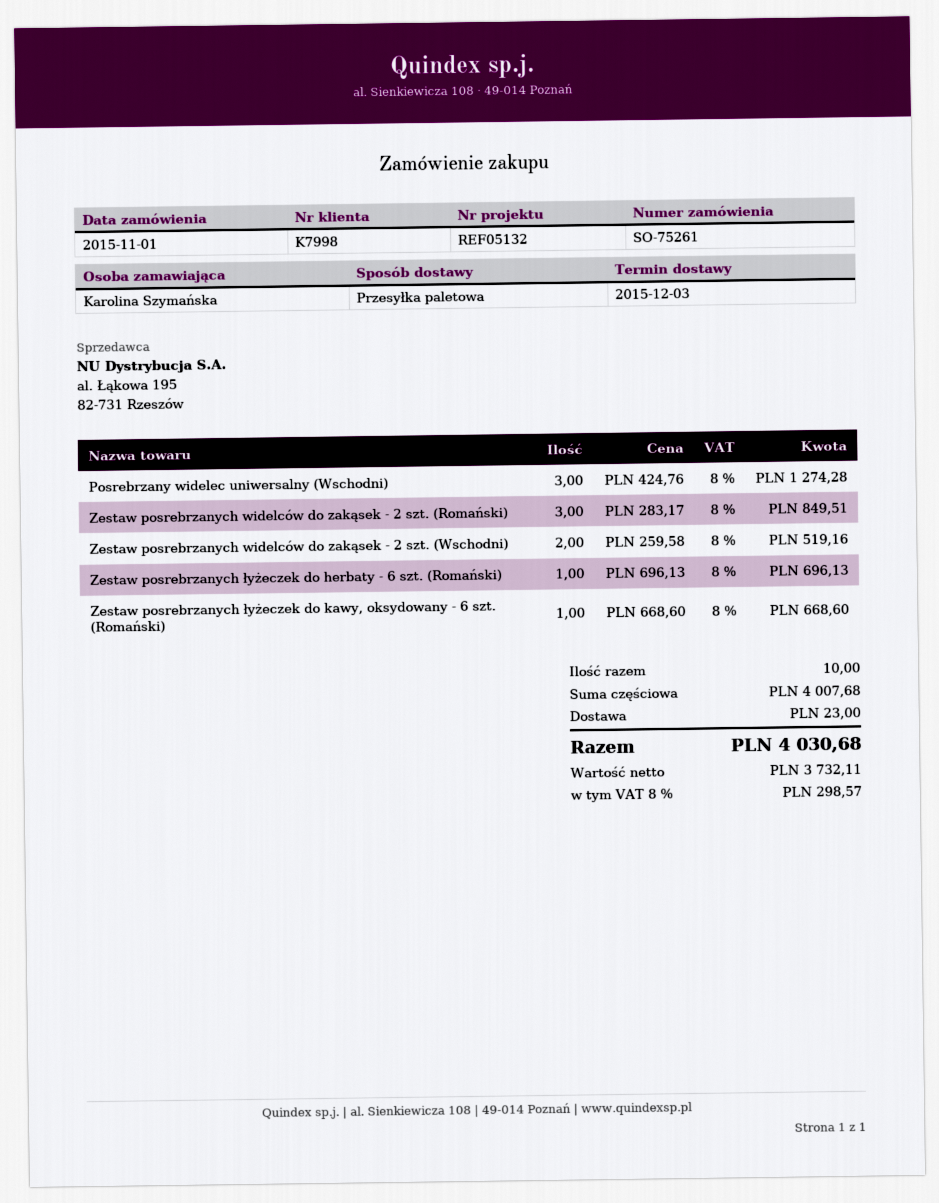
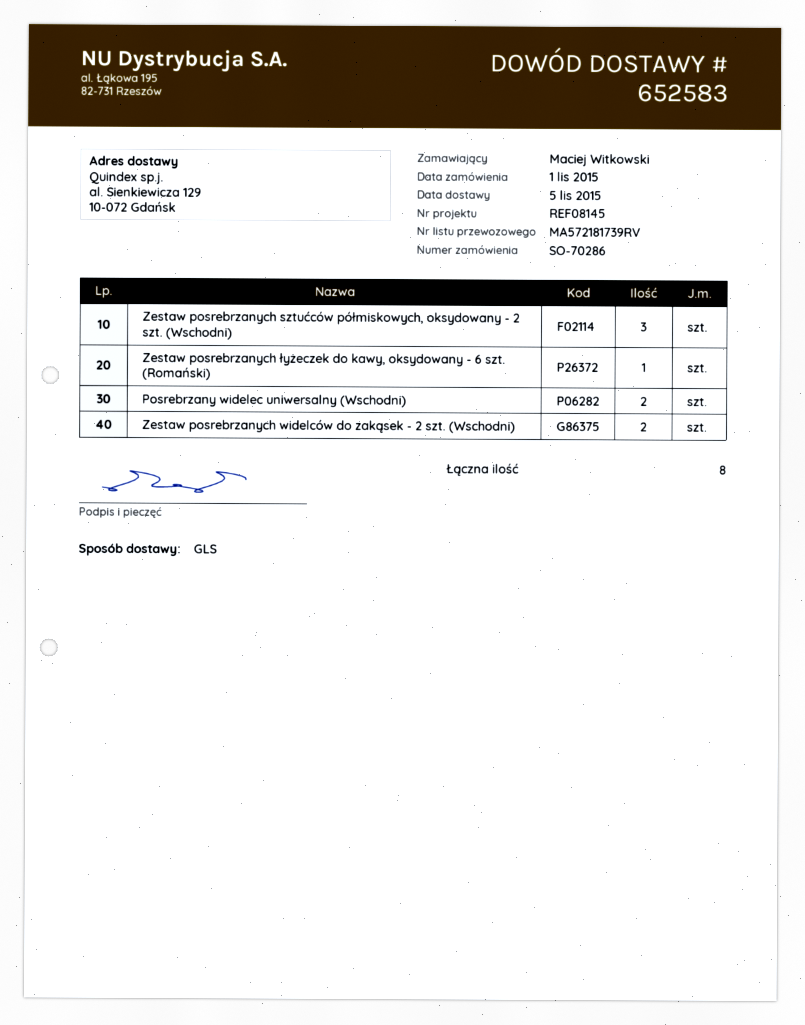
order number: SO-75261 -> SO-70286
delivery date: 2015-12-03 -> 2015-11-05
reference: REF05132 -> REF08145
ordered by: Karolina Szymańska -> Maciej Witkowski
shipping method: pallet freight -> GLS
Posrebrzany widelec uniwersalny (Wschodni): 3 -> 2
Zestaw posrebrzanych widelców do zakąsek - 2 szt. (Romański): 3 -> none
Zestaw posrebrzanych łyżeczek do herbaty - 6 szt. (Romański): 1 -> none
Zestaw posrebrzanych sztućców półmiskowych, oksydowany - 2 szt. (Wschodni): none -> 3
total quantity: 10 -> 8

